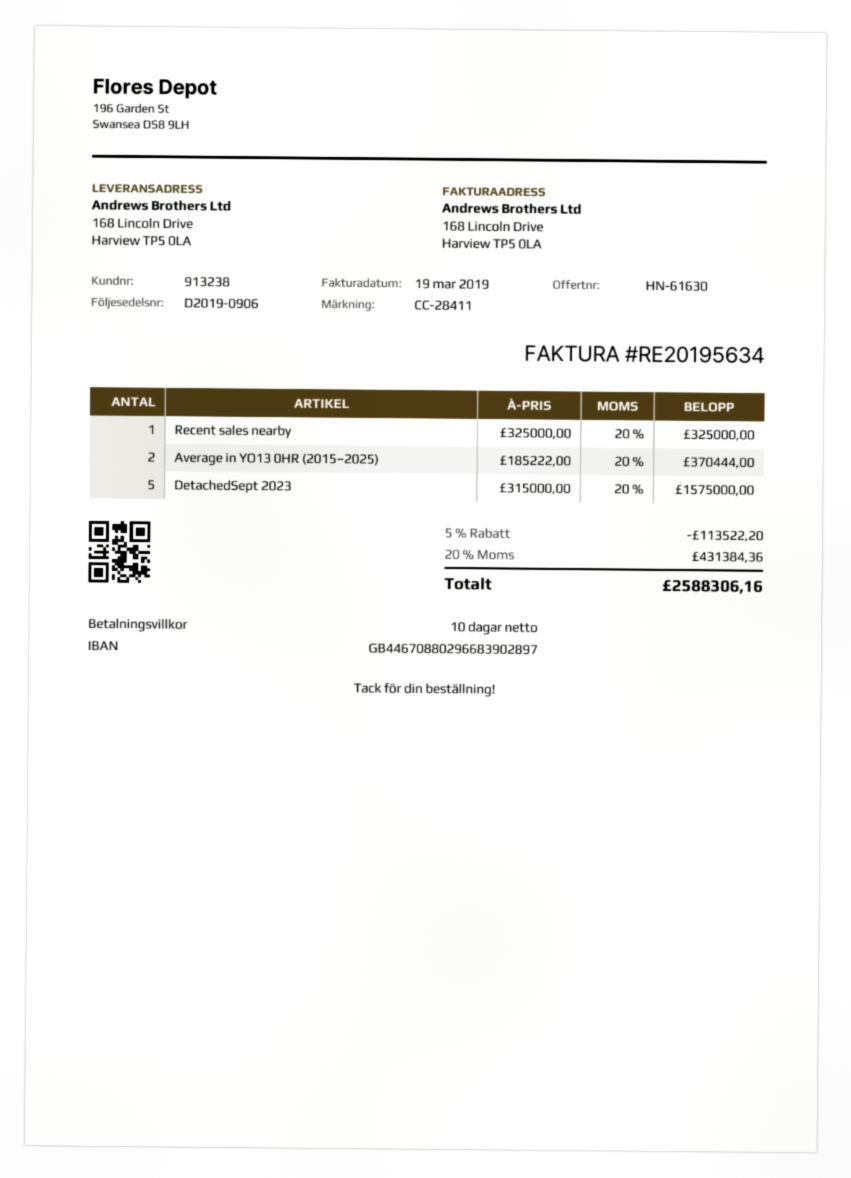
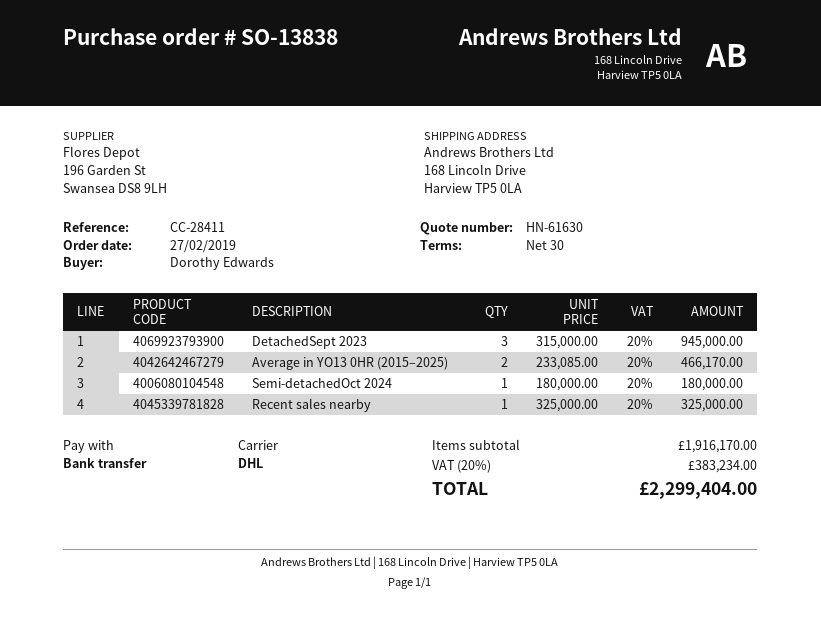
payment terms: 10 days -> 30 days
Average in YO13 0HR (2015–2025): 2 x 185222.00 = 370444.00 -> 2 x 233085.00 = 466170.00
DetachedSept 2023: 5 x 315000.00 = 1575000.00 -> 3 x 315000.00 = 945000.00
Semi-detachedOct 2024: none -> 1 x 180000.00 = 180000.00
discount: 5% = 113522.20 -> none
tax: 20% = 431384.36 -> 20% = 383234.00
total: 2588306.16 -> 2299404.00

